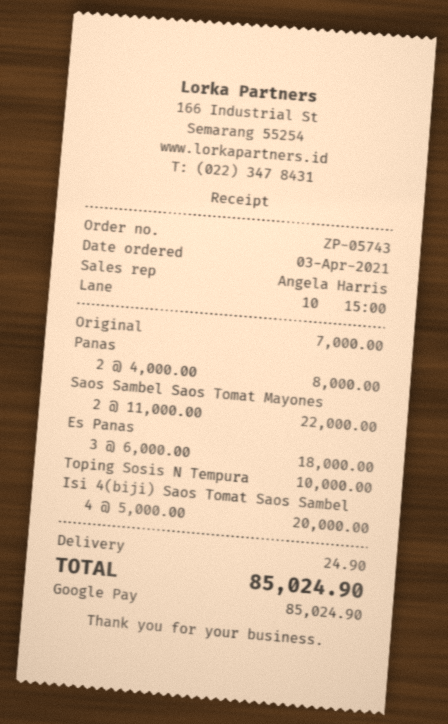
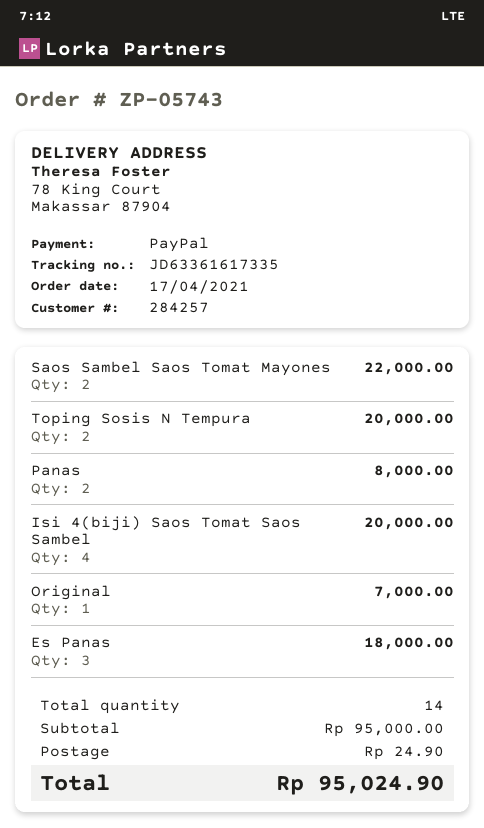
order date: 2021-04-03 -> 2021-04-17
payment method: Google Pay -> PayPal
Toping Sosis N Tempura: 1 for 10000.00 -> 2 for 20000.00
total: 85024.90 -> 95024.90

